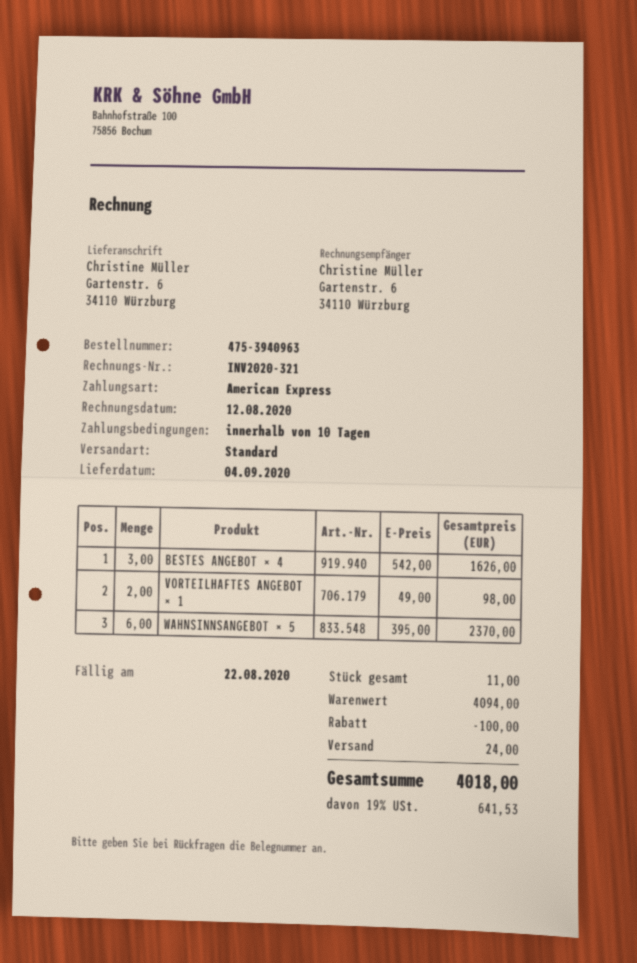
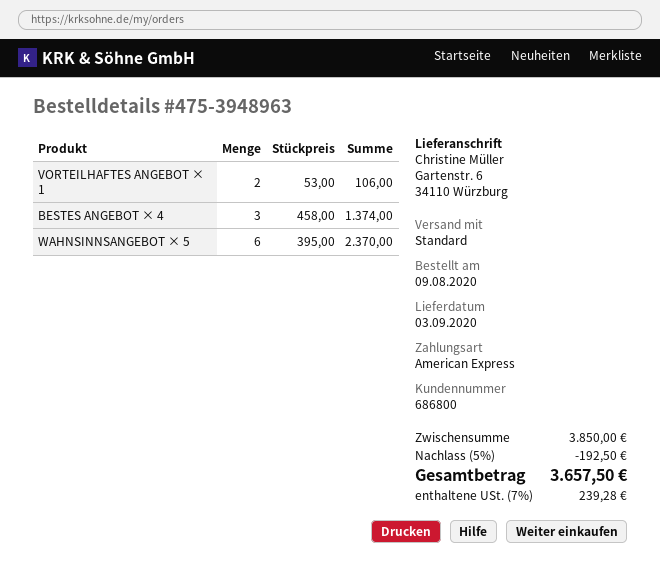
order number: 475-3940963 -> 475-3948963
delivery date: 2020-09-04 -> 2020-09-03
BESTES ANGEBOT × 4: 3 x 542.00 = 1626.00 -> 3 x 458.00 = 1374.00
VORTEILHAFTES ANGEBOT × 1: 2 x 49.00 = 98.00 -> 2 x 53.00 = 106.00
subtotal: 4094.00 -> 3850.00
discount: 100.00 -> 192.50
shipping: 24.00 -> none
tax: 19% = 641.53 -> 7% = 239.28
total: 4018.00 -> 3657.50

